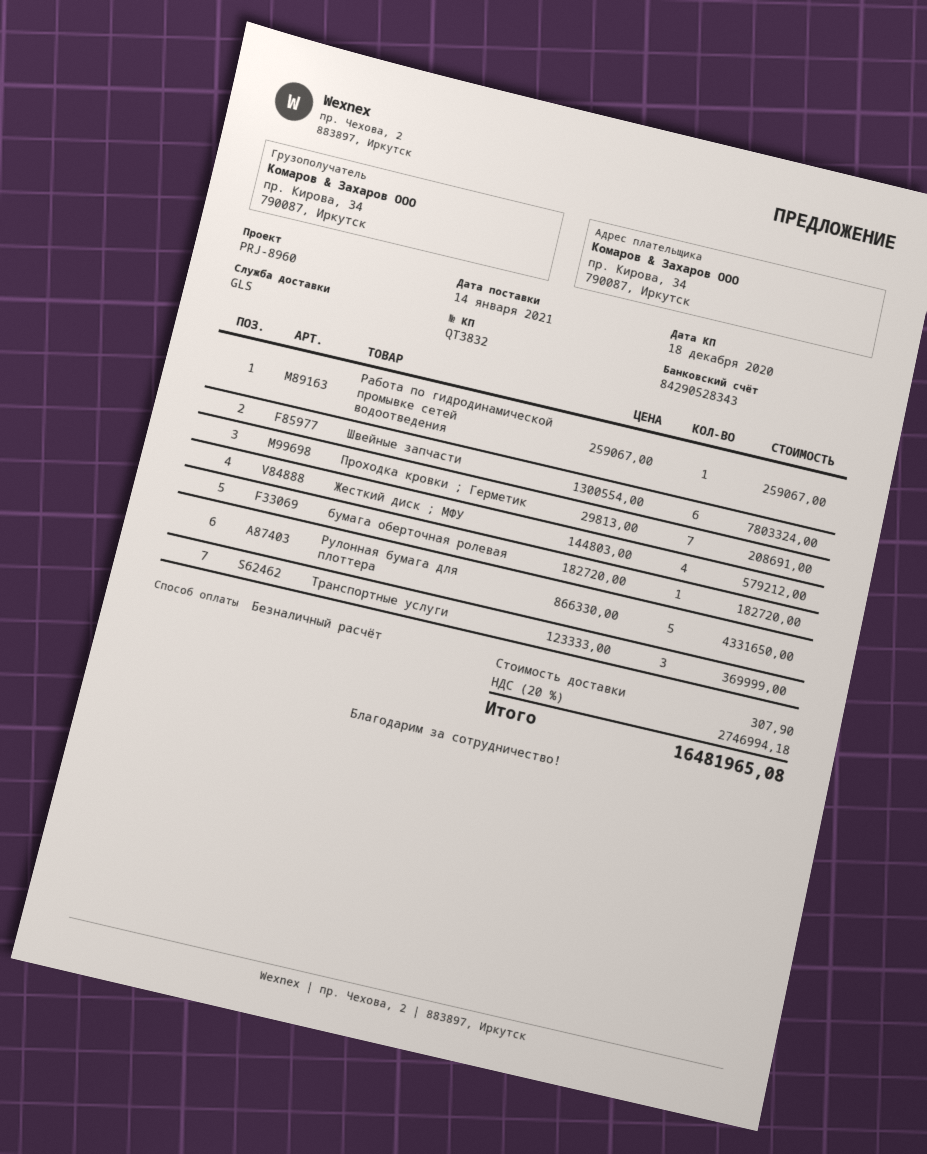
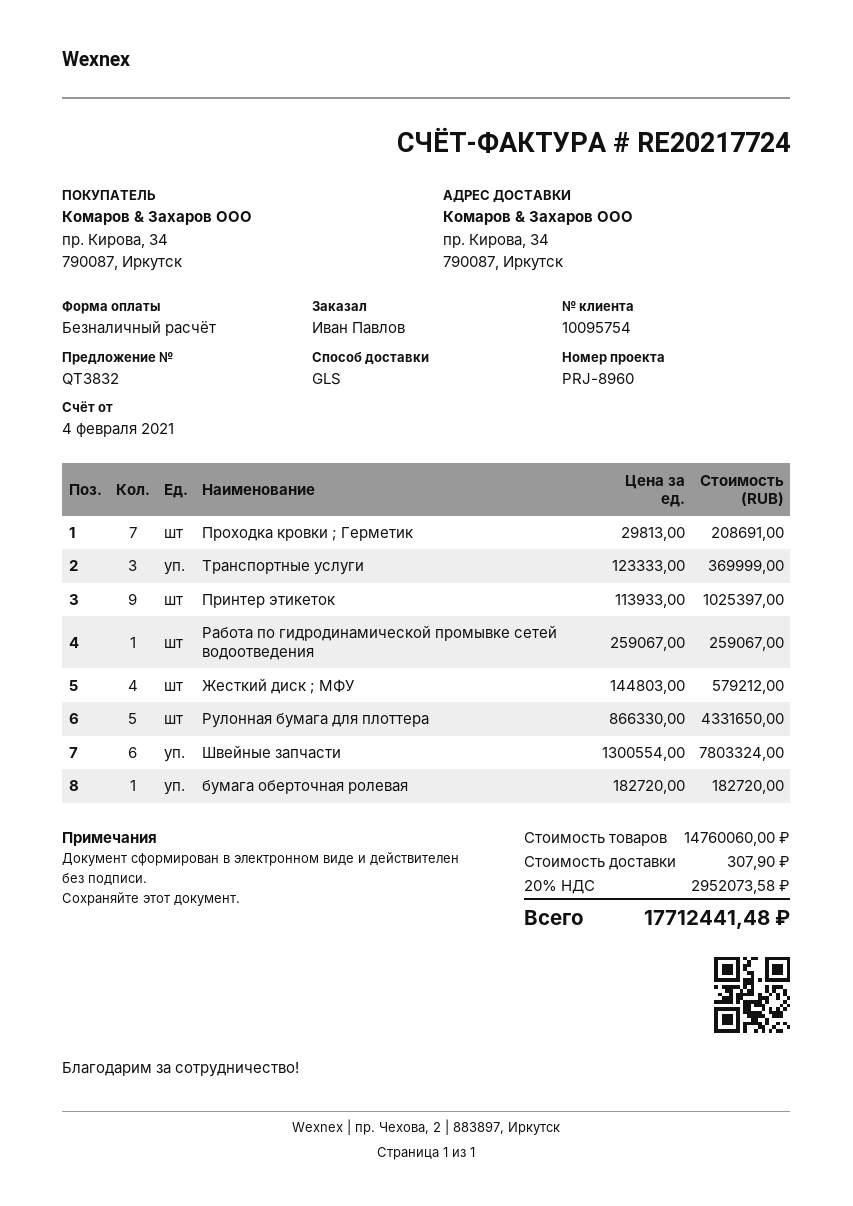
Принтер этикеток: none -> 9 x 113933.00 = 1025397.00
tax: 20% = 2746994.18 -> 20% = 2952073.58
total: 16481965.08 -> 17712441.48

